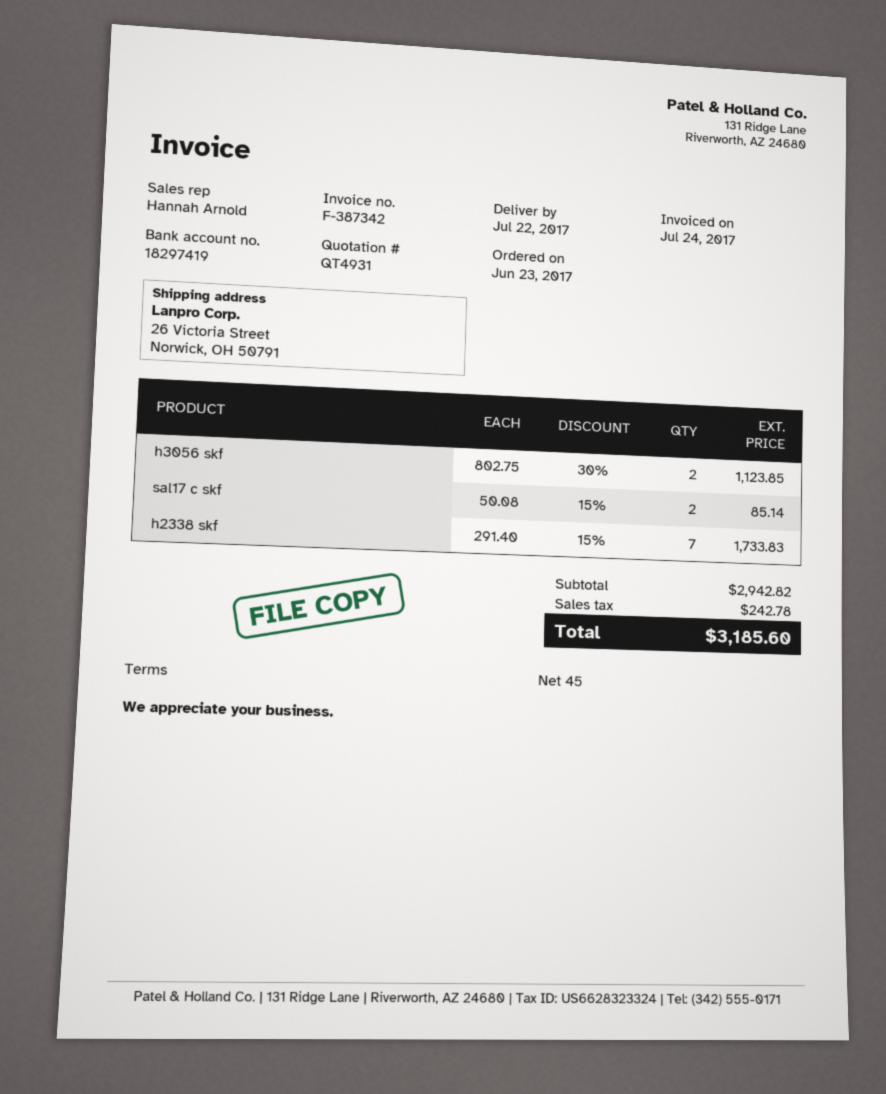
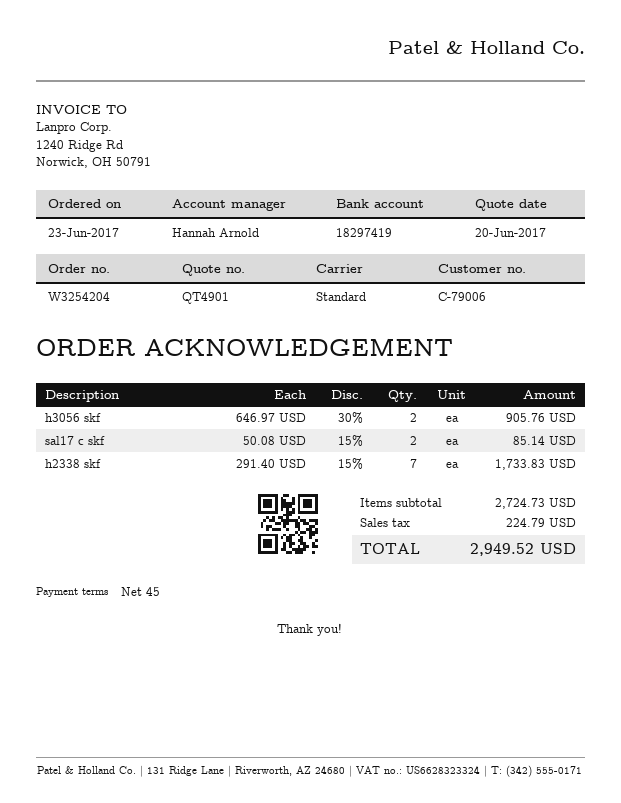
quote number: QT4931 -> QT4901
h3056 skf: 2 x 802.75 - 30% = 1123.85 -> 2 x 646.97 - 30% = 905.76
subtotal: 2942.82 -> 2724.73
tax: 242.78 -> 224.79
total: 3185.60 -> 2949.52

